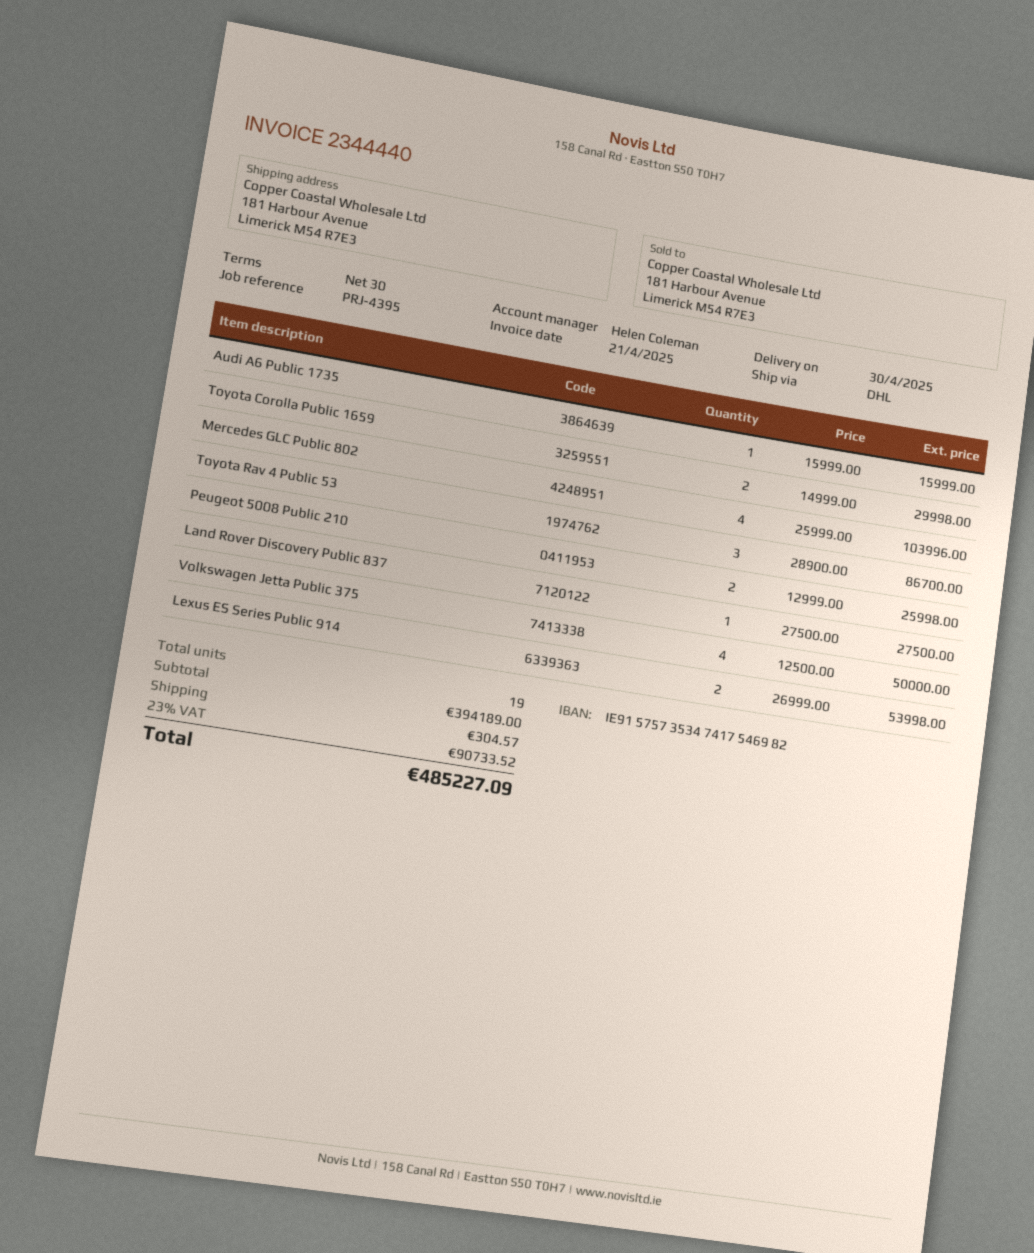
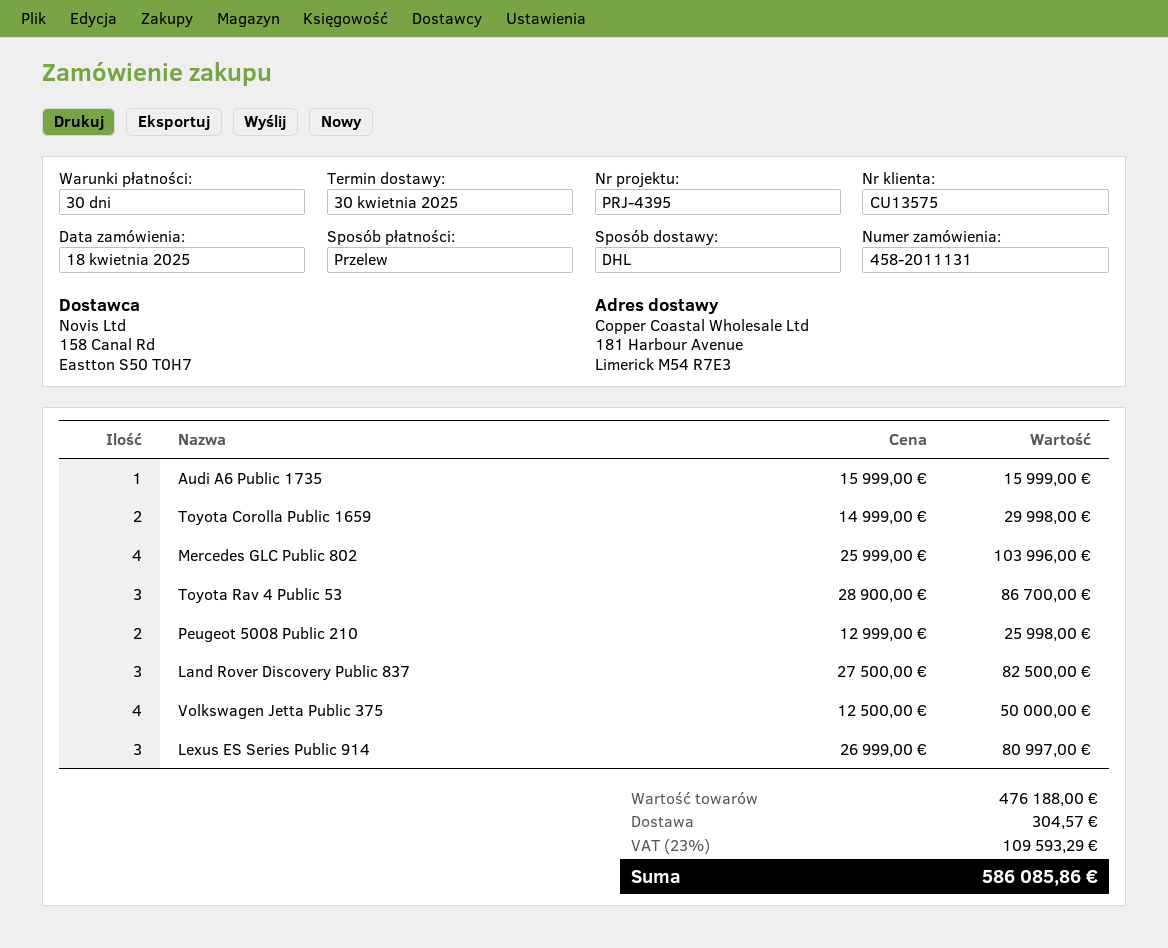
Land Rover Discovery Public 837: 1 x 27500.00 = 27500.00 -> 3 x 27500.00 = 82500.00
Lexus ES Series Public 914: 2 x 26999.00 = 53998.00 -> 3 x 26999.00 = 80997.00
subtotal: 394189.00 -> 476188.00
tax: 23% = 90733.52 -> 23% = 109593.29
total: 485227.09 -> 586085.86

